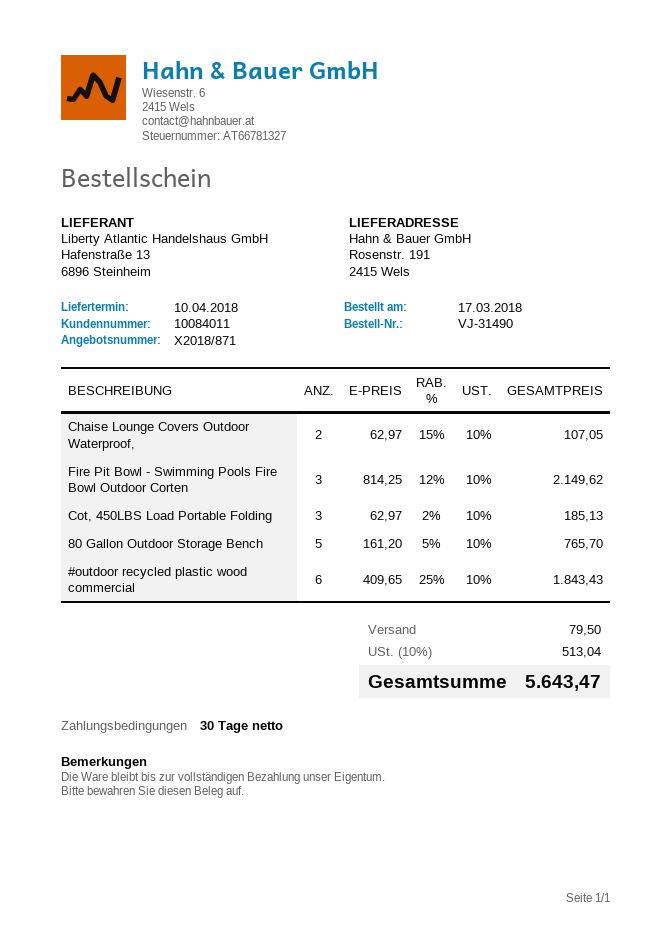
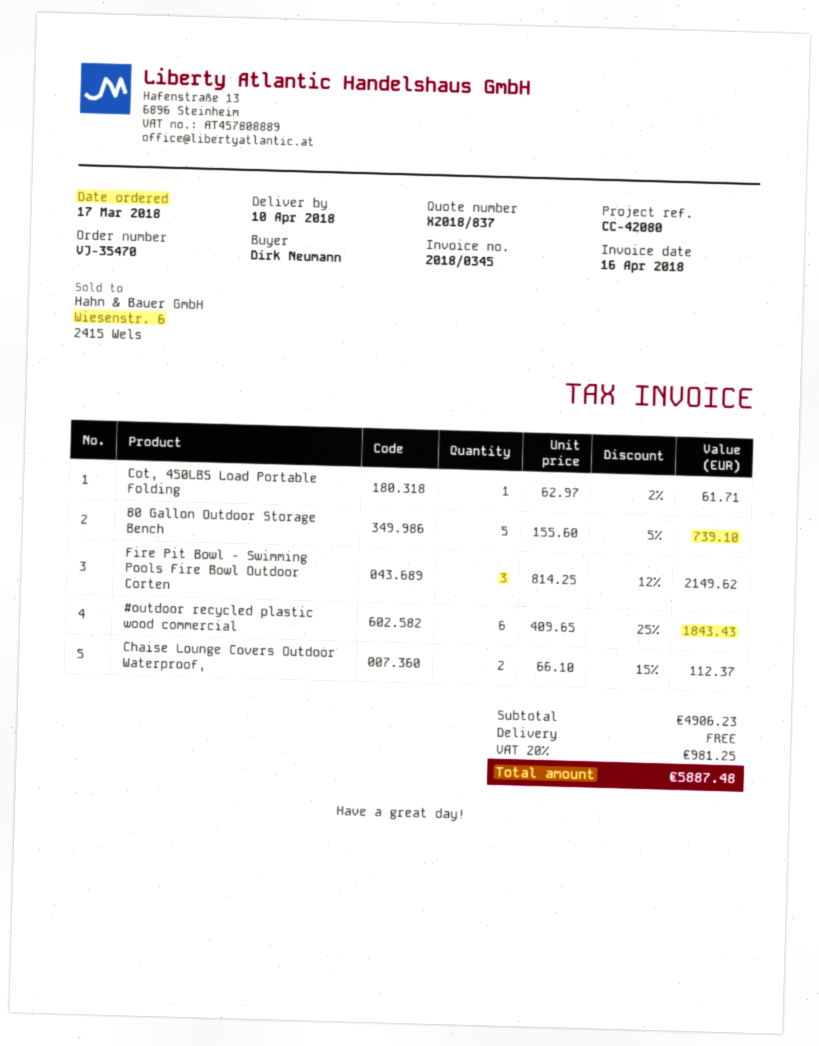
quote number: X2018/871 -> X2018/837
order number: VJ-31490 -> VJ-35470
Chaise Lounge Covers Outdoor Waterproof,: 2 x 62.97 - 15% = 107.05 -> 2 x 66.10 - 15% = 112.37
Cot, 450LBS Load Portable Folding: 3 x 62.97 - 2% = 185.13 -> 1 x 62.97 - 2% = 61.71
80 Gallon Outdoor Storage Bench: 5 x 161.20 - 5% = 765.70 -> 5 x 155.60 - 5% = 739.10
shipping: 79.50 -> 0.00
tax: 10% = 513.04 -> 20% = 981.25
total: 5643.47 -> 5887.48

